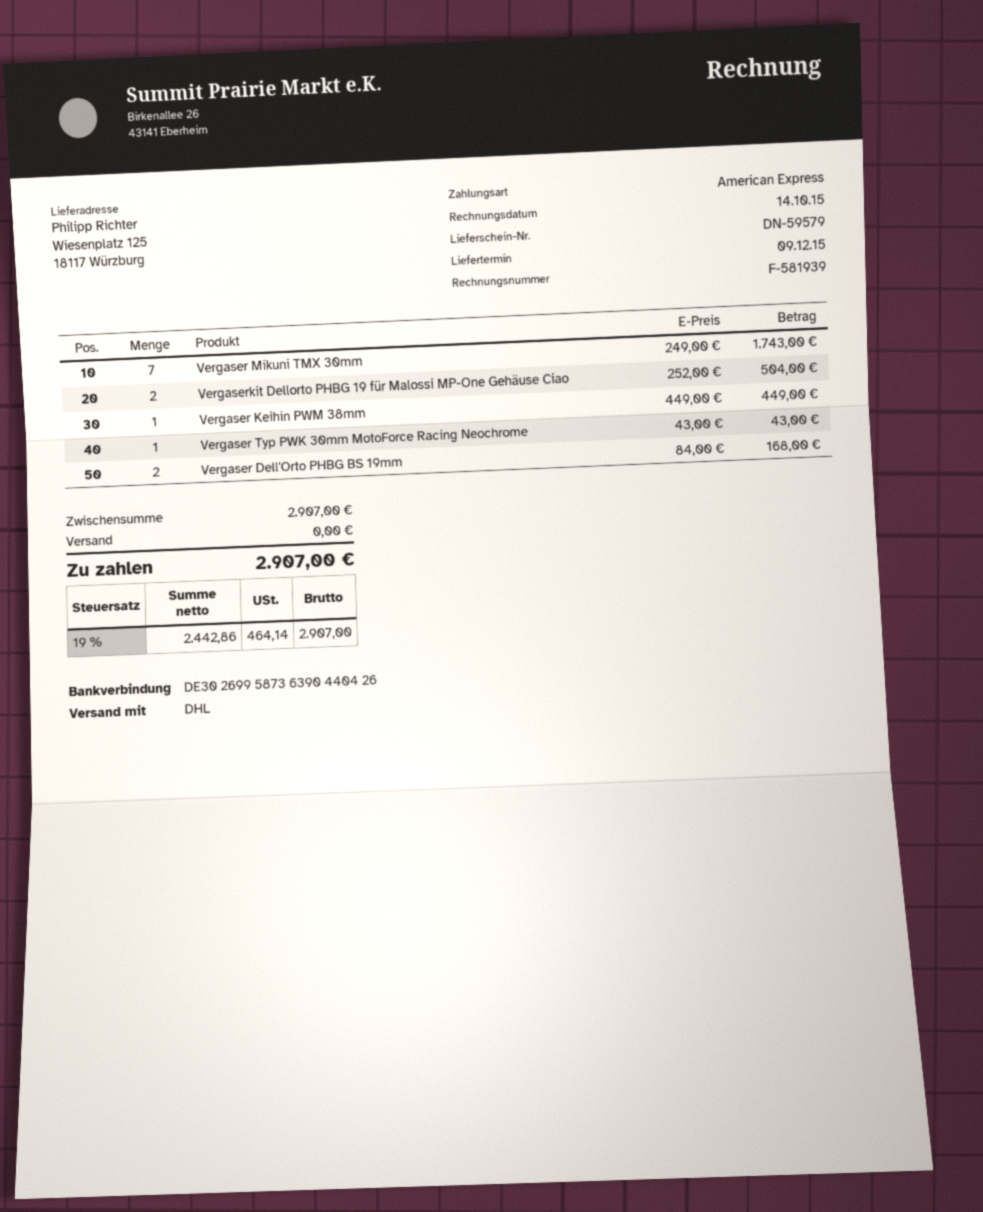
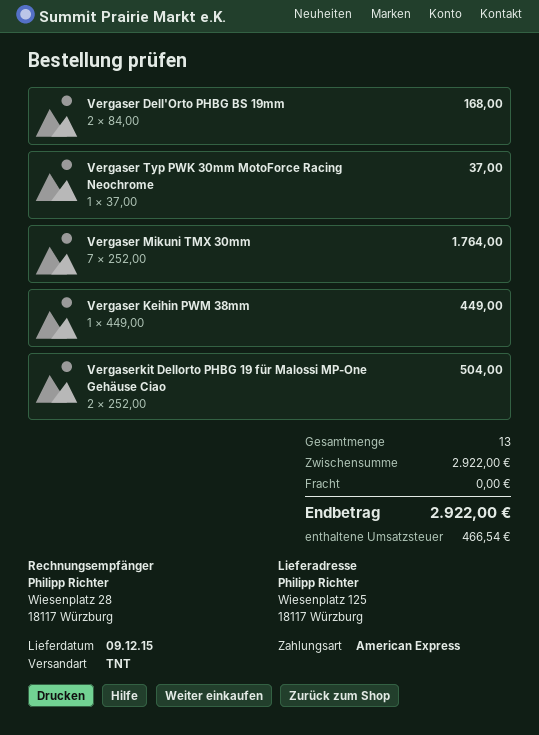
shipping method: DHL -> TNT
Vergaser Mikuni TMX 30mm: 7 x 249.00 = 1743.00 -> 7 x 252.00 = 1764.00
Vergaser Typ PWK 30mm MotoForce Racing Neochrome: 1 x 43.00 = 43.00 -> 1 x 37.00 = 37.00
subtotal: 2907.00 -> 2922.00
tax: 464.14 -> 466.54
total: 2907.00 -> 2922.00

